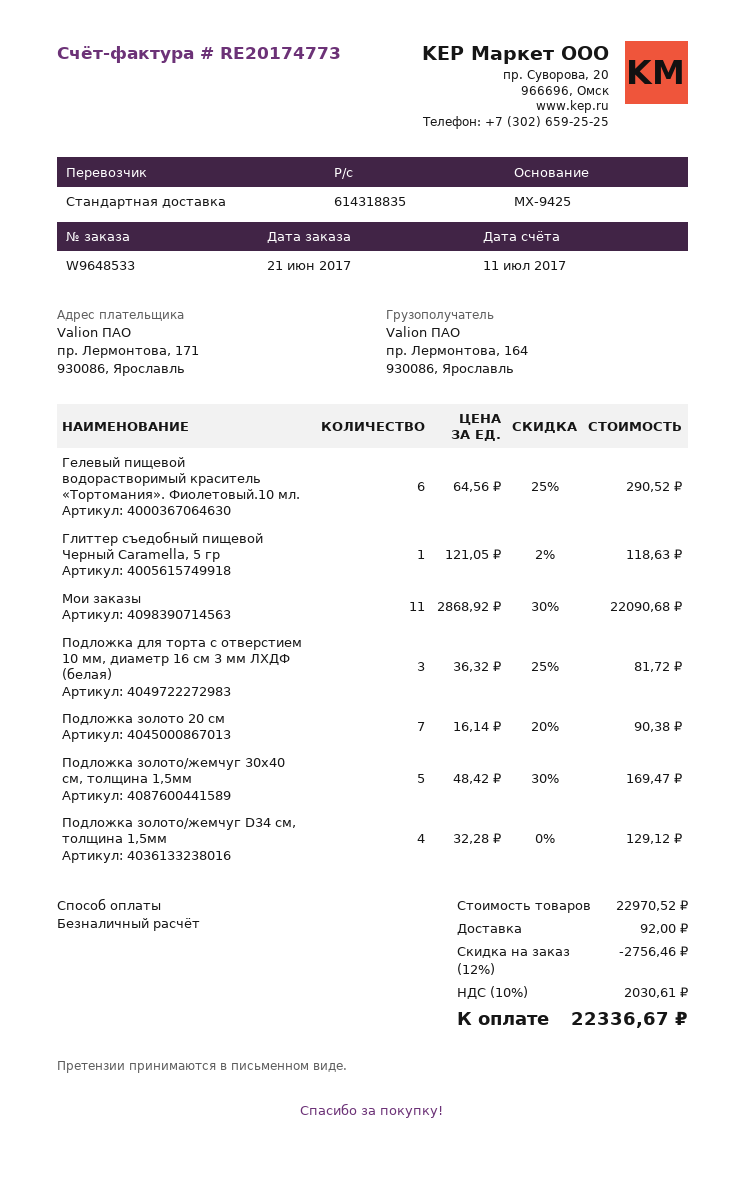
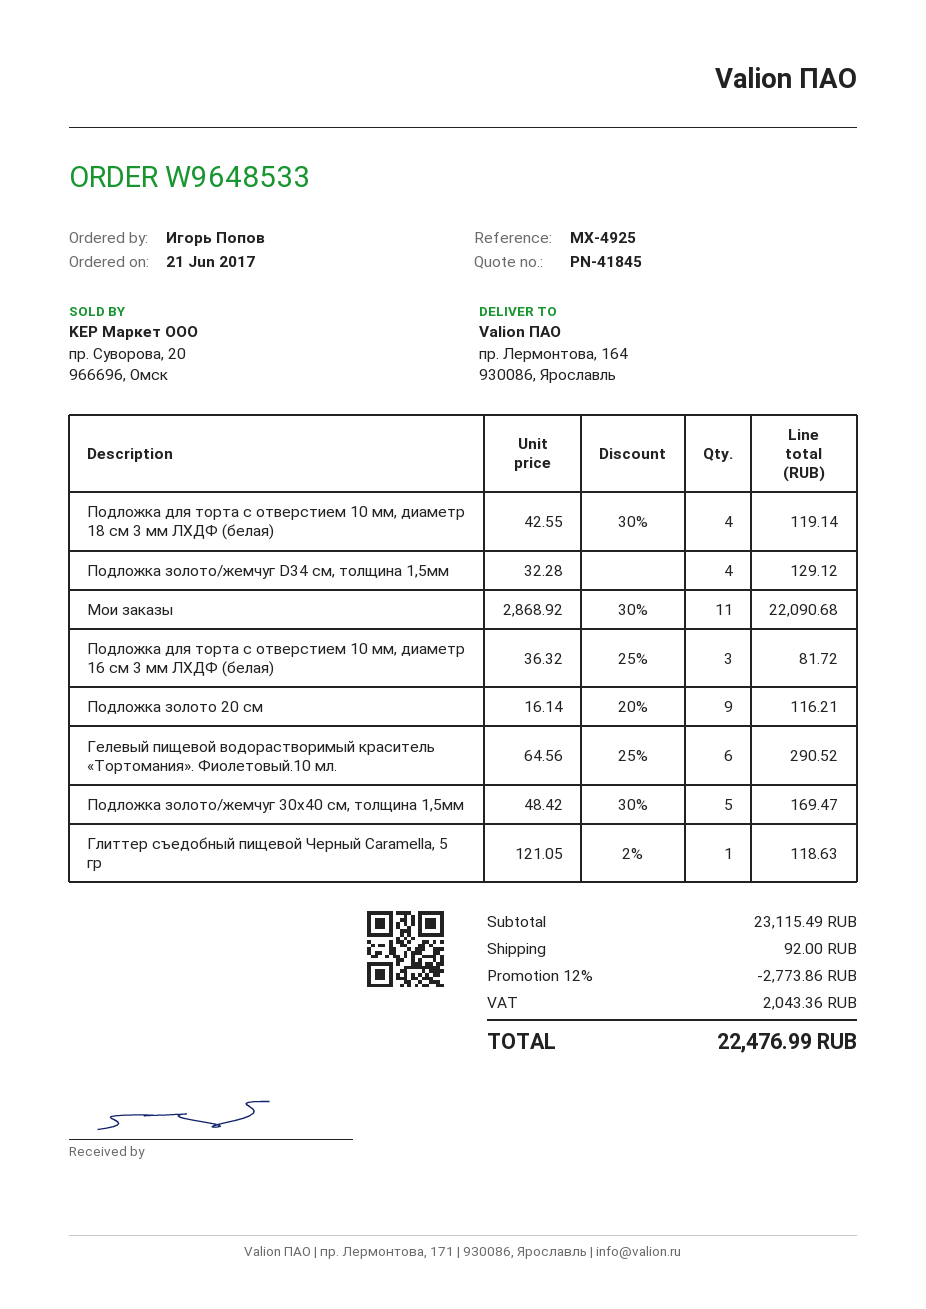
reference: MX-9425 -> MX-4925
Подложка золото 20 см: 7 x 16.14 - 20% = 90.38 -> 9 x 16.14 - 20% = 116.21
Подложка для торта с отверстием 10 мм, диаметр 18 см 3 мм ЛХДФ (белая): none -> 4 x 42.55 - 30% = 119.14
subtotal: 22970.52 -> 23115.49
discount: 12% = 2756.46 -> 12% = 2773.86
tax: 2030.61 -> 2043.36
total: 22336.67 -> 22476.99

